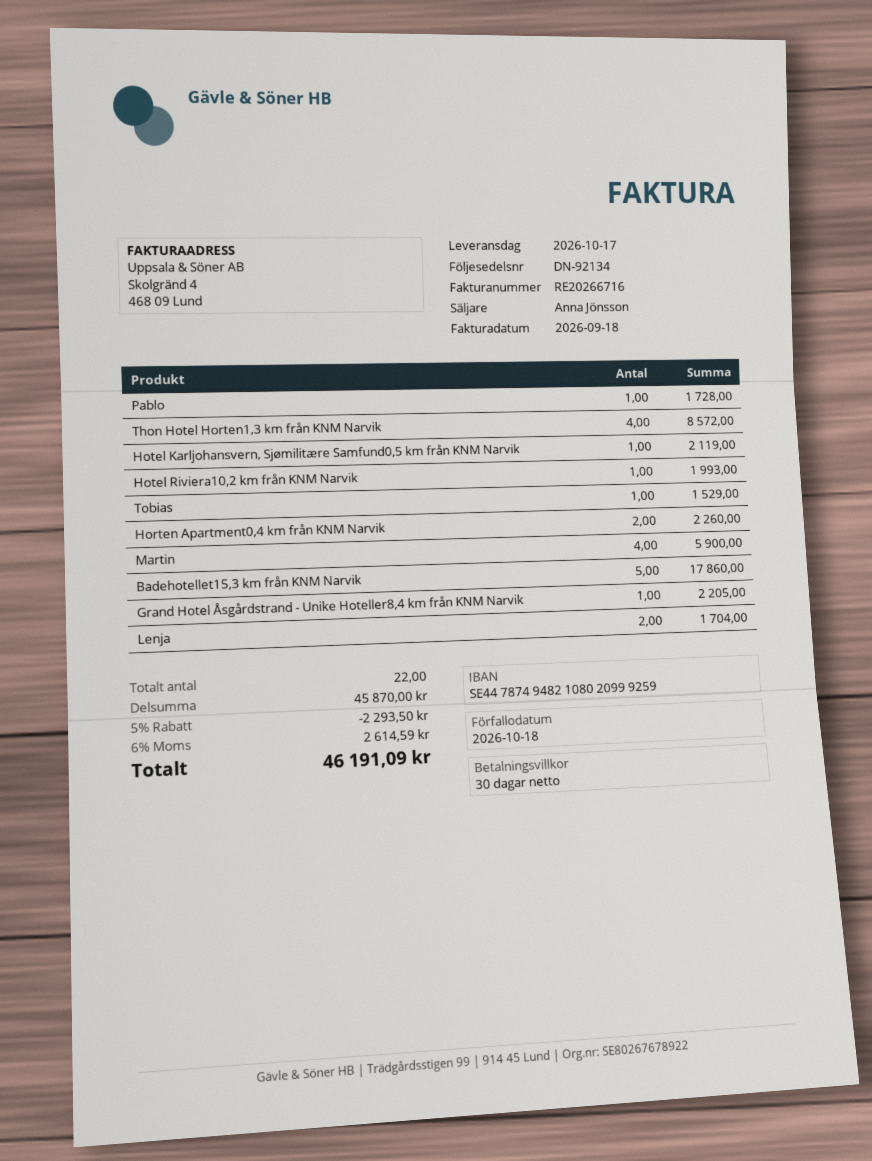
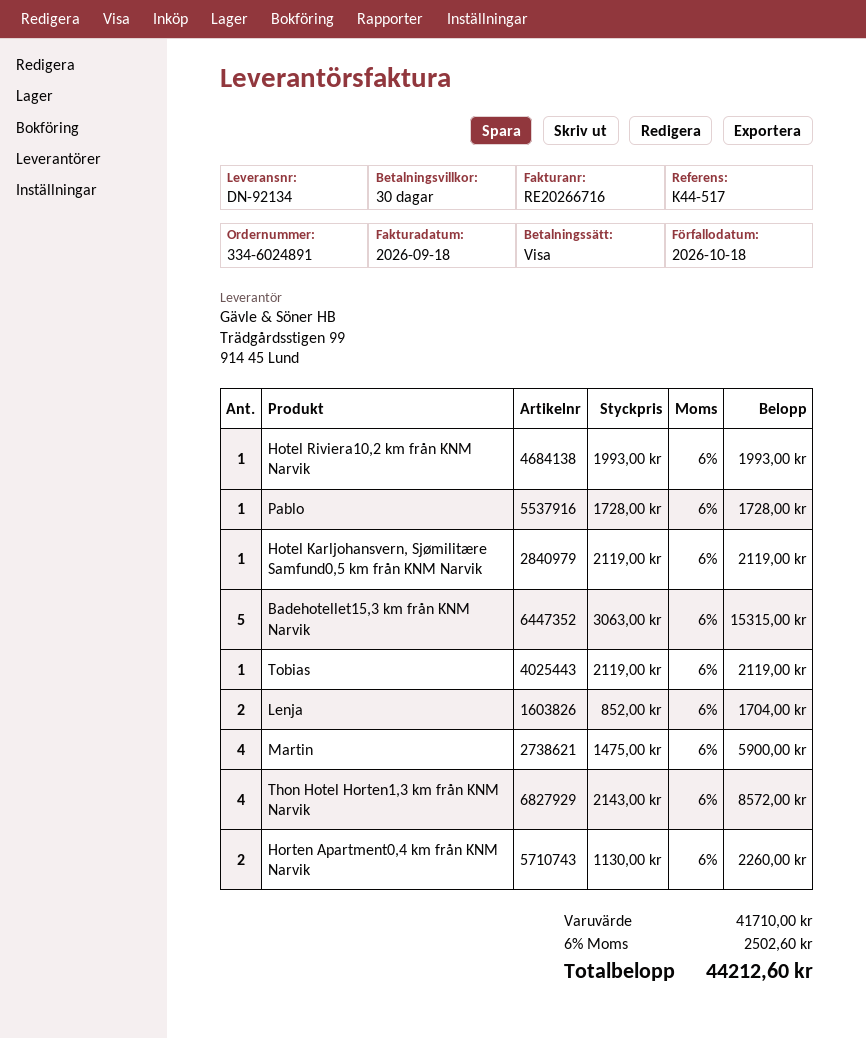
Tobias: 1 for 1529.00 -> 1 for 2119.00
Badehotellet15,3 km från KNM Narvik: 5 for 17860.00 -> 5 for 15315.00
Grand Hotel Åsgårdstrand - Unike Hoteller8,4 km från KNM Narvik: 1 for 2205.00 -> none
subtotal: 45870.00 -> 41710.00
discount: 5% = 2293.50 -> none
tax: 6% = 2614.59 -> 6% = 2502.60
total: 46191.09 -> 44212.60

